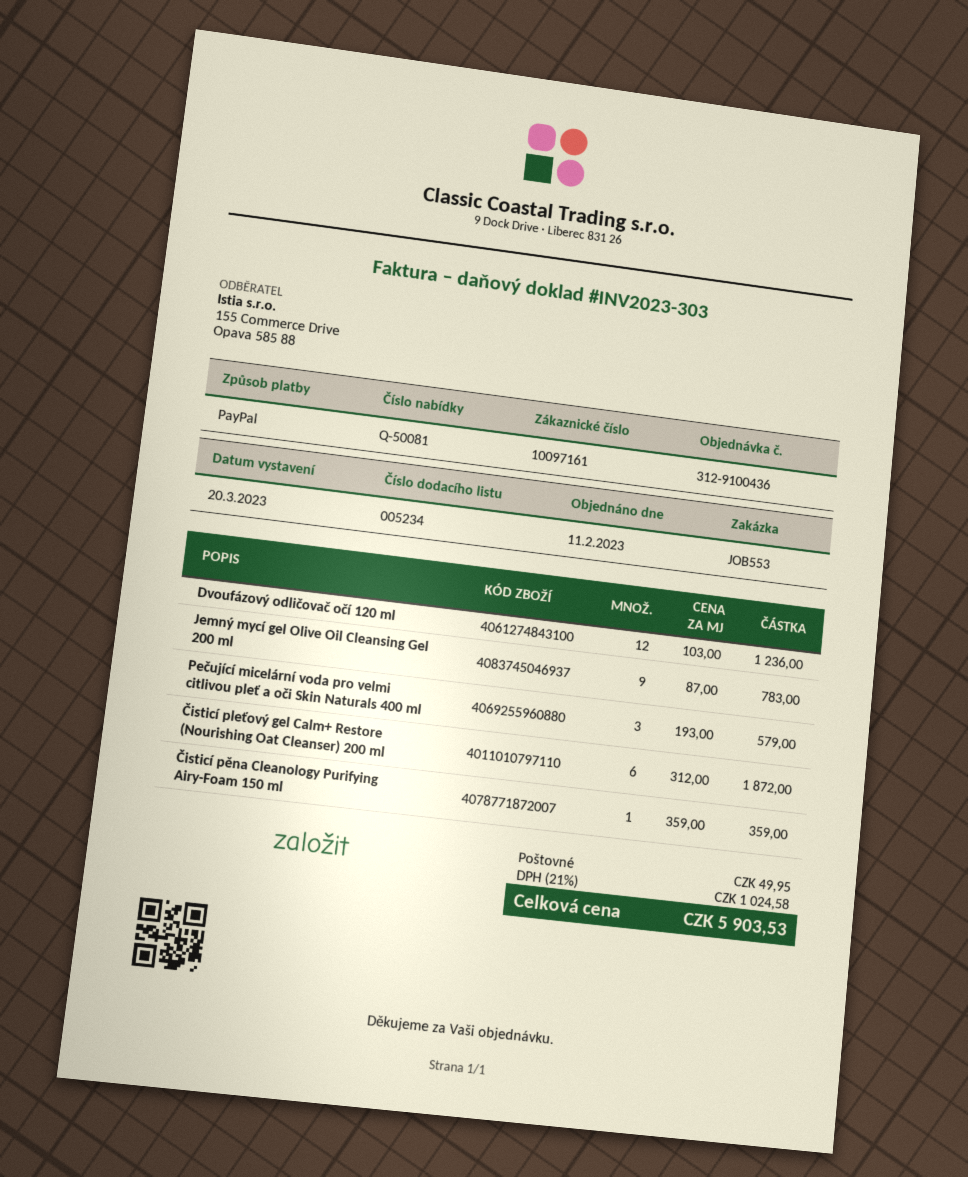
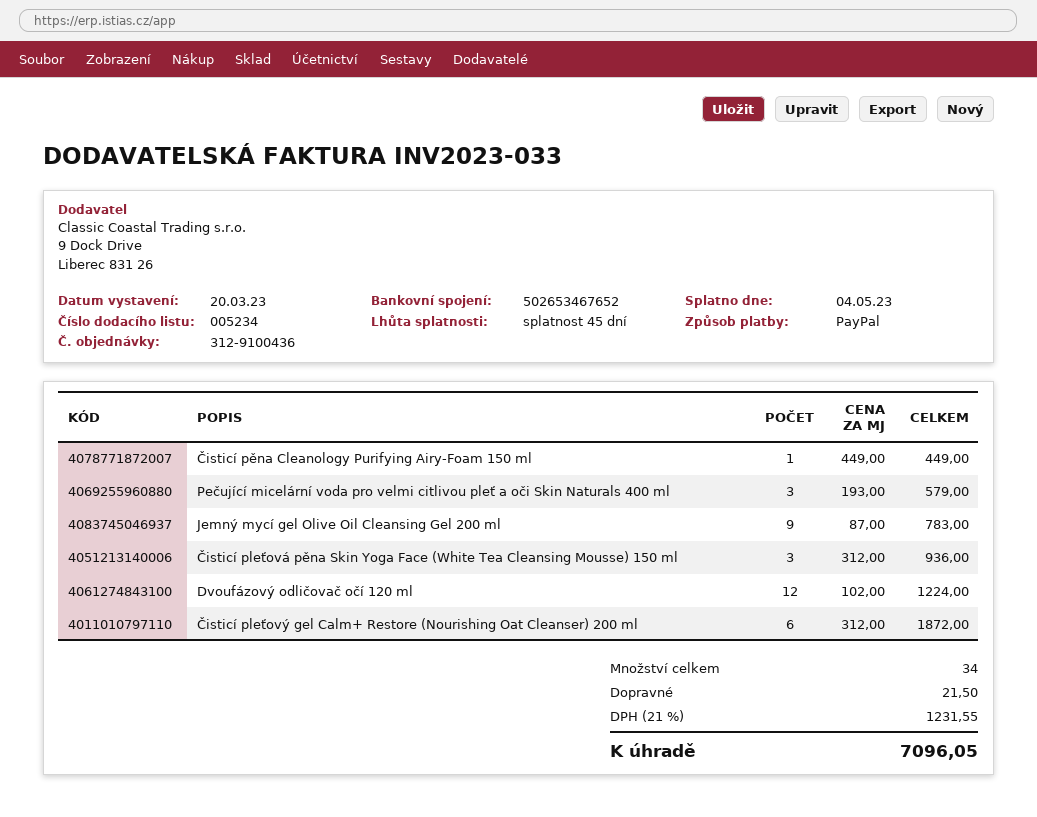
invoice number: INV2023-303 -> INV2023-033
Dvoufázový odličovač očí 120 ml: 12 x 103.00 = 1236.00 -> 12 x 102.00 = 1224.00
Čisticí pěna Cleanology Purifying Airy-Foam 150 ml: 1 x 359.00 = 359.00 -> 1 x 449.00 = 449.00
Čisticí pleťová pěna Skin Yoga Face (White Tea Cleansing Mousse) 150 ml: none -> 3 x 312.00 = 936.00
shipping: 49.95 -> 21.50
tax: 21% = 1024.58 -> 21% = 1231.55
total: 5903.53 -> 7096.05

